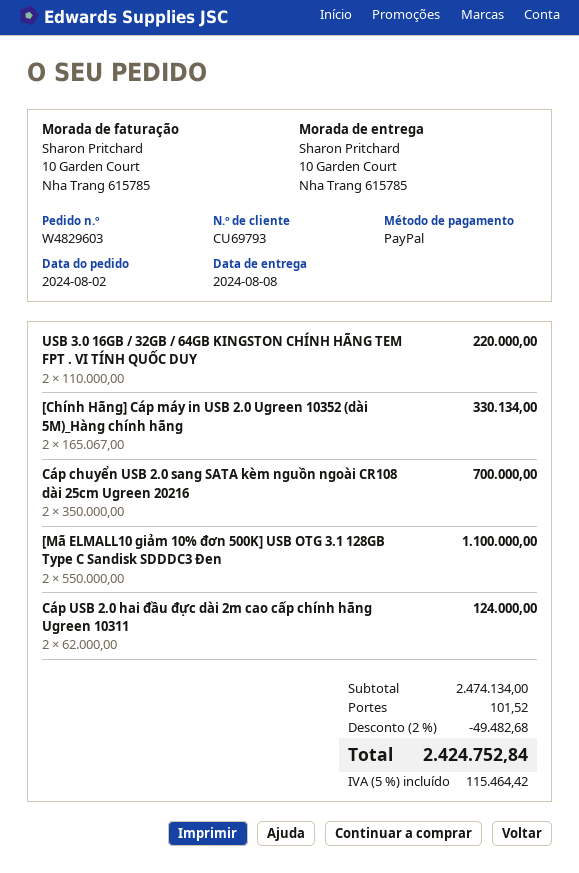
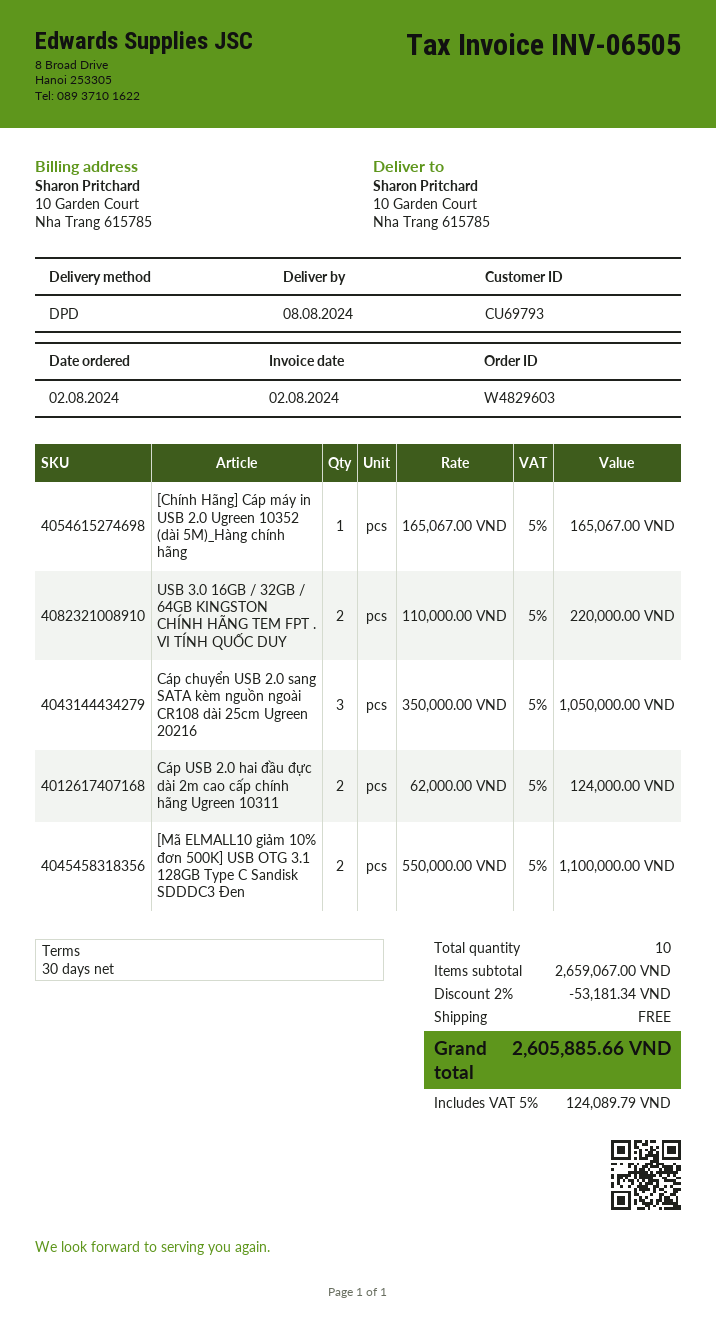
[Chính Hãng] Cáp máy in USB 2.0 Ugreen 10352 (dài 5M)_Hàng chính hãng: 2 x 165067.00 = 330134.00 -> 1 x 165067.00 = 165067.00
Cáp chuyển USB 2.0 sang SATA kèm nguồn ngoài CR108 dài 25cm Ugreen 20216: 2 x 350000.00 = 700000.00 -> 3 x 350000.00 = 1050000.00
subtotal: 2474134.00 -> 2659067.00
discount: 2% = 49482.68 -> 2% = 53181.34
shipping: 101.52 -> 0.00
tax: 5% = 115464.42 -> 5% = 124089.79
total: 2424752.84 -> 2605885.66

